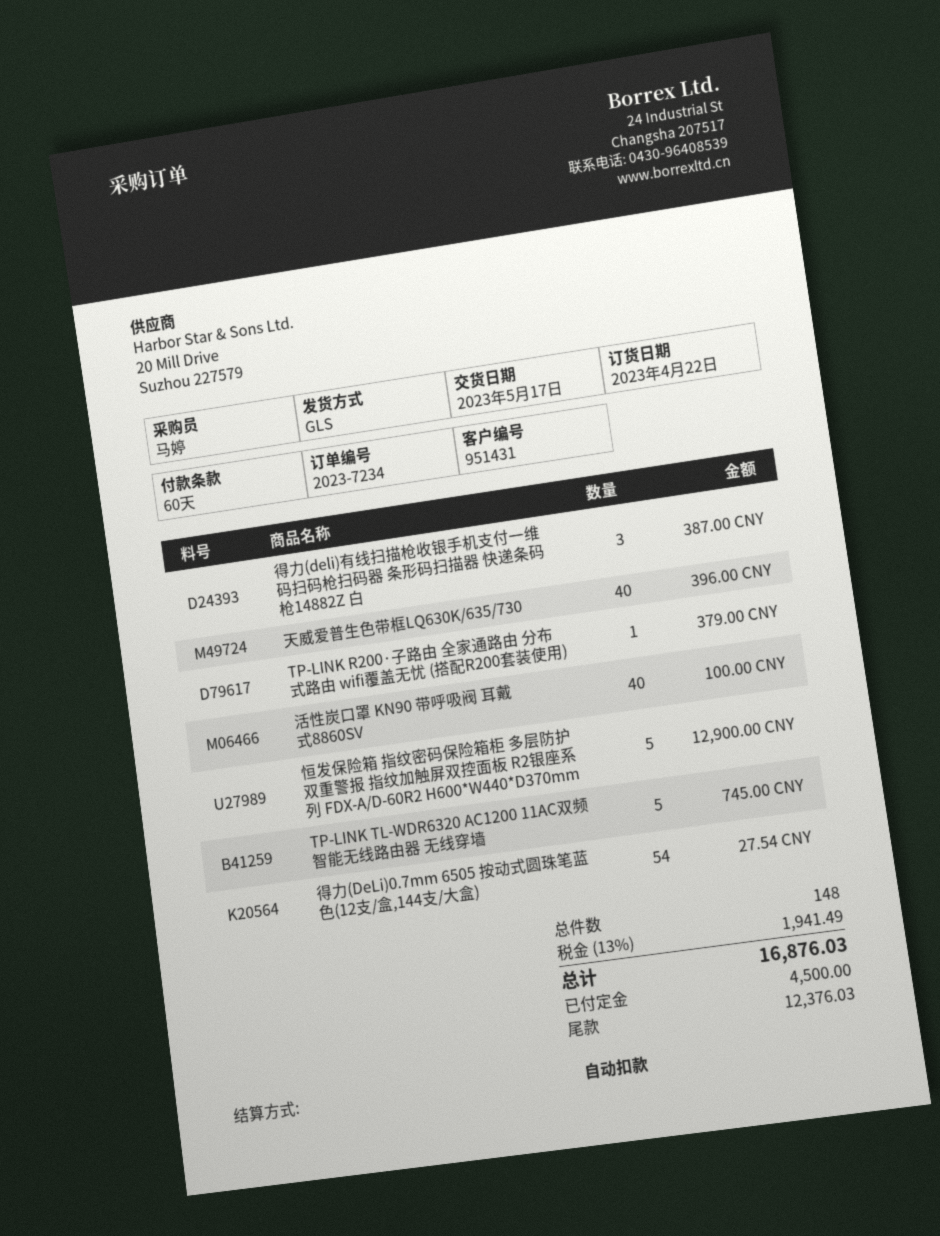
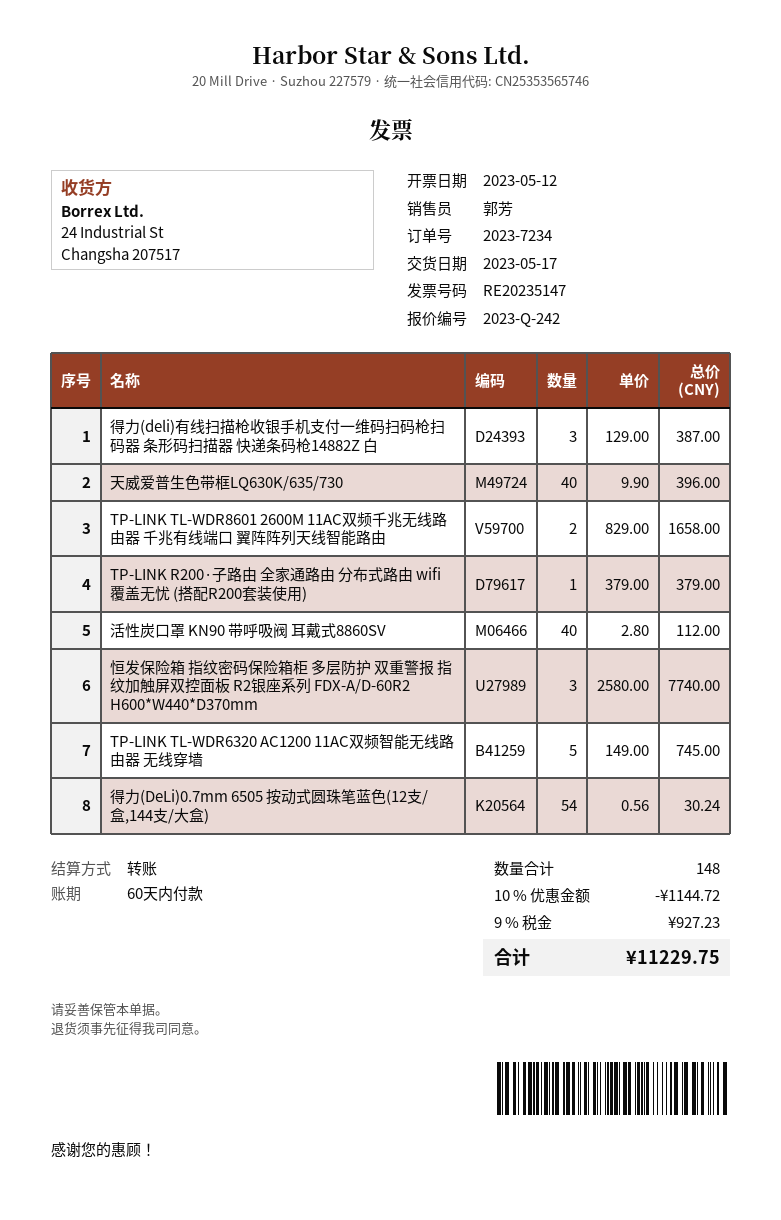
payment method: direct debit -> bank transfer
活性炭口罩 KN90 带呼吸阀 耳戴式8860SV: 40 for 100.00 -> 40 for 112.00
恒发保险箱 指纹密码保险箱柜 多层防护 双重警报 指纹加触屏双控面板 R2银座系列 FDX-A/D-60R2 H600*W440*D370mm: 5 for 12900.00 -> 3 for 7740.00
得力(DeLi)0.7mm 6505 按动式圆珠笔蓝色(12支/盒,144支/大盒): 54 for 27.54 -> 54 for 30.24
TP-LINK TL-WDR8601 2600M 11AC双频千兆无线路由器 千兆有线端口 翼阵阵列天线智能路由: none -> 2 for 1658.00
discount: none -> 10% = 1144.72
tax: 13% = 1941.49 -> 9% = 927.23
total: 16876.03 -> 11229.75

